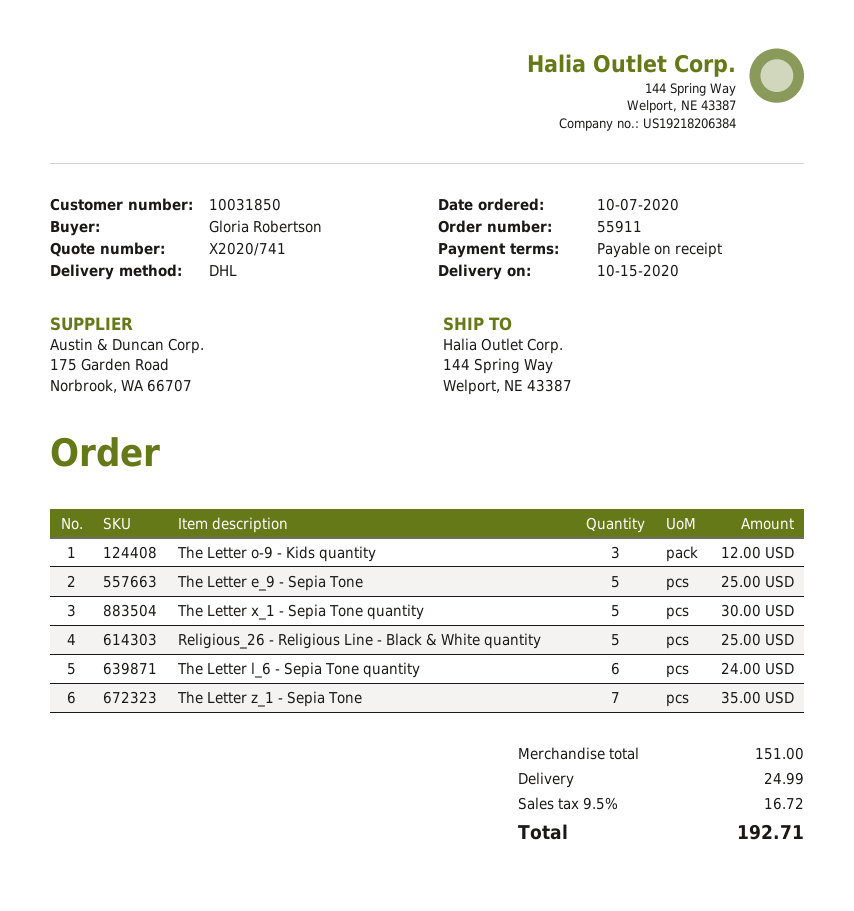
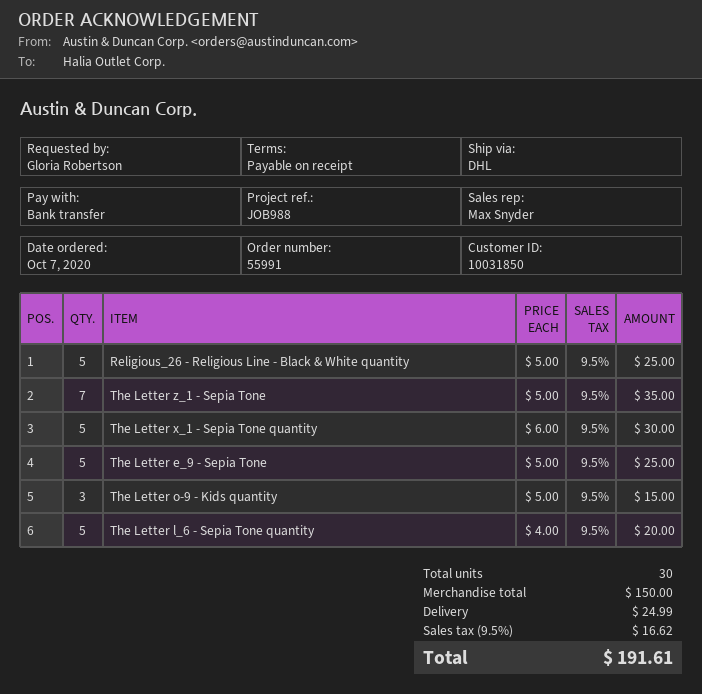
order number: 55911 -> 55991
The Letter o-9 - Kids quantity: 3 for 12.00 -> 3 for 15.00
The Letter l_6 - Sepia Tone quantity: 6 for 24.00 -> 5 for 20.00
subtotal: 151.00 -> 150.00
tax: 9.5% = 16.72 -> 9.5% = 16.62
total: 192.71 -> 191.61

